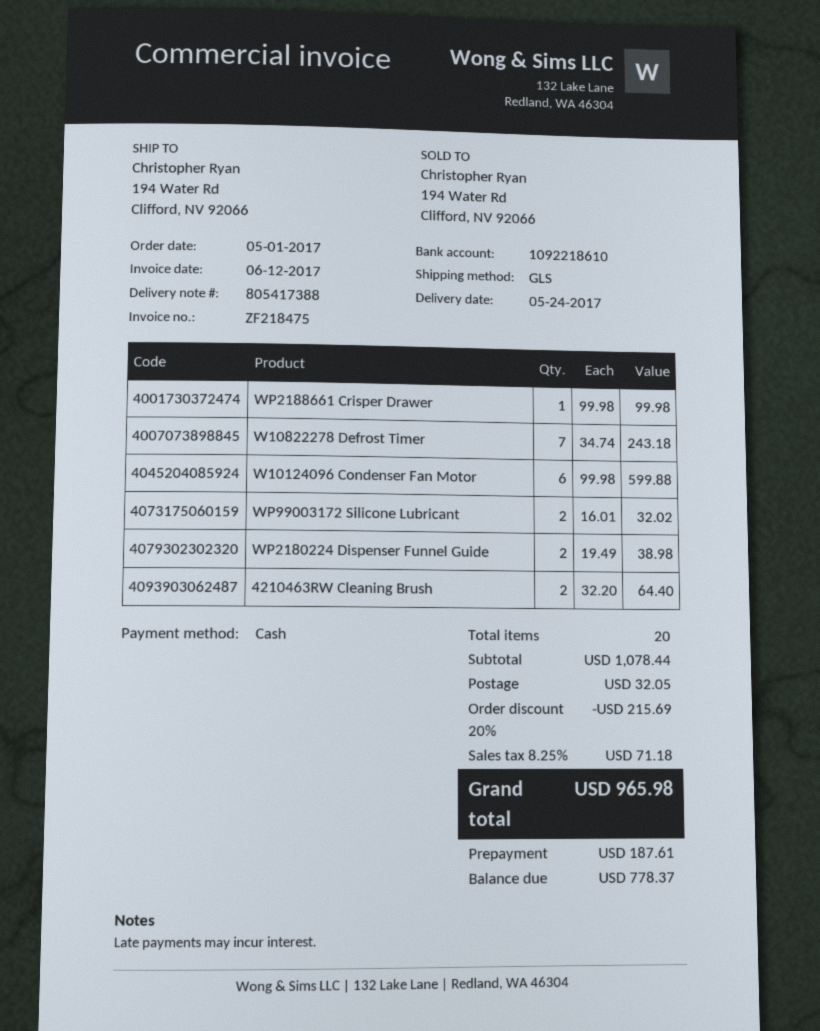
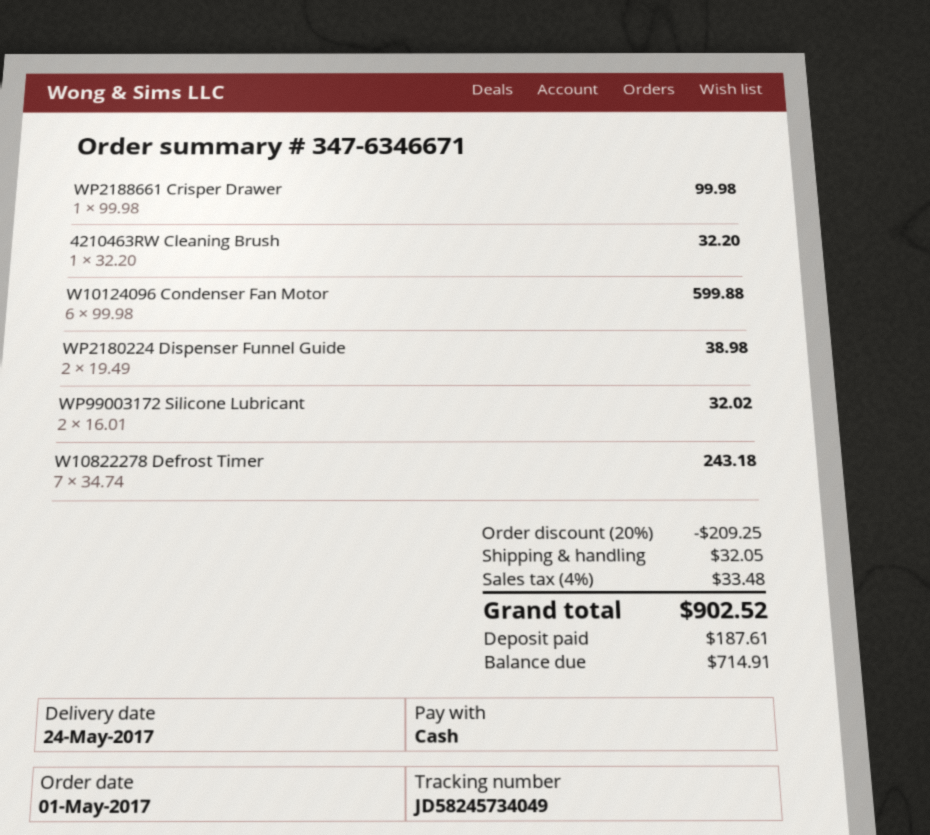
4210463RW Cleaning Brush: 2 x 32.20 = 64.40 -> 1 x 32.20 = 32.20
discount: 20% = 215.69 -> 20% = 209.25
tax: 8.25% = 71.18 -> 4% = 33.48
total: 965.98 -> 902.52
balance: 778.37 -> 714.91

